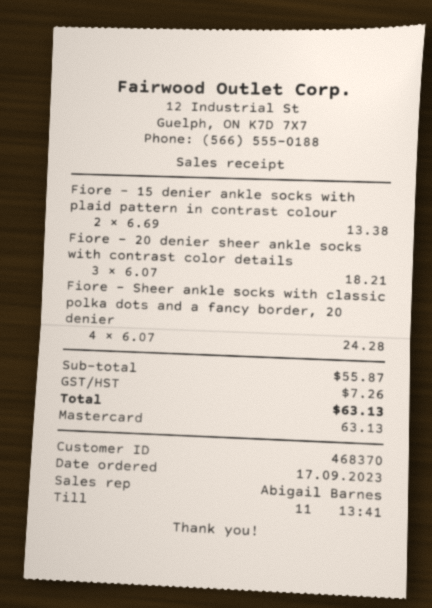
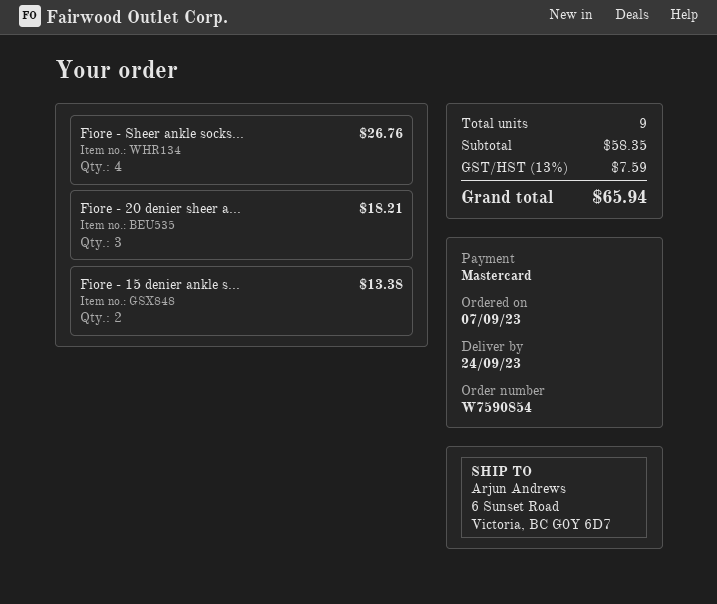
order date: 2023-09-17 -> 2023-09-07
Fiore - Sheer ankle socks with classic polka dots and a fancy border, 20 denier: 4 for 24.28 -> 4 for 26.76
subtotal: 55.87 -> 58.35
tax: 7.26 -> 7.59
total: 63.13 -> 65.94

